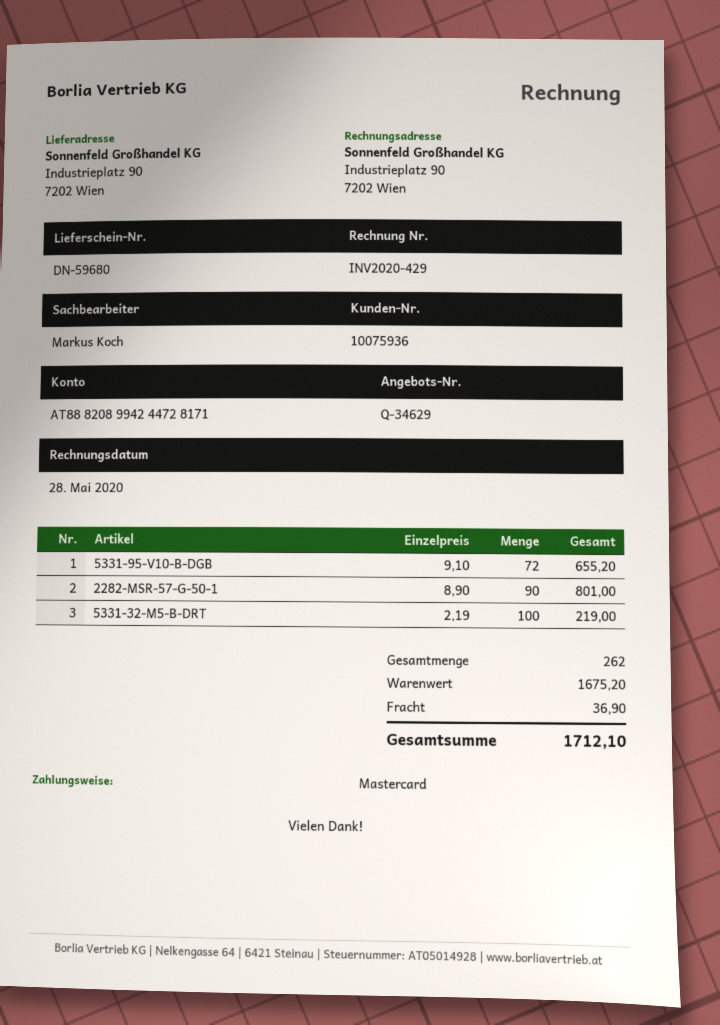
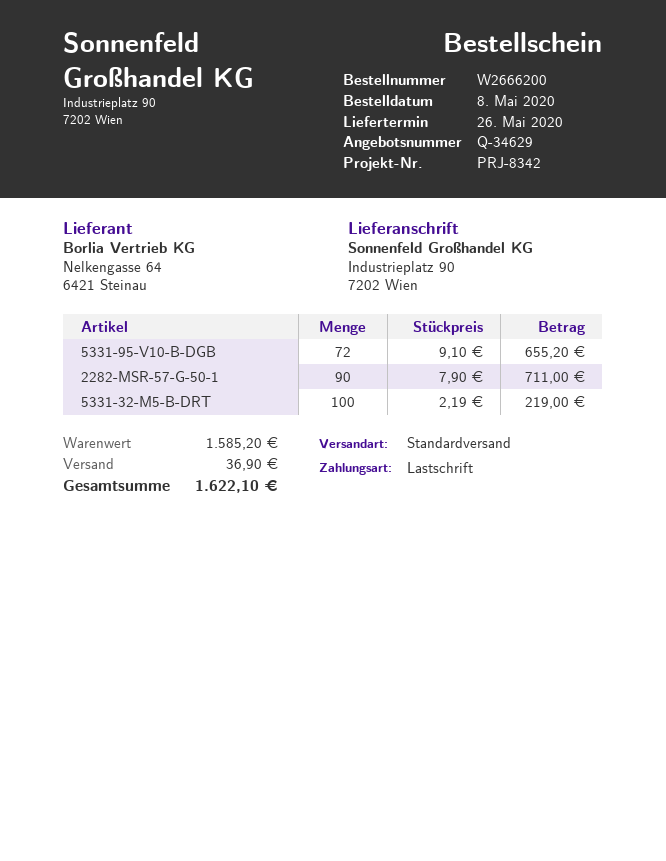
payment method: Mastercard -> direct debit
2282-MSR-57-G-50-1: 90 x 8.90 = 801.00 -> 90 x 7.90 = 711.00
subtotal: 1675.20 -> 1585.20
total: 1712.10 -> 1622.10

